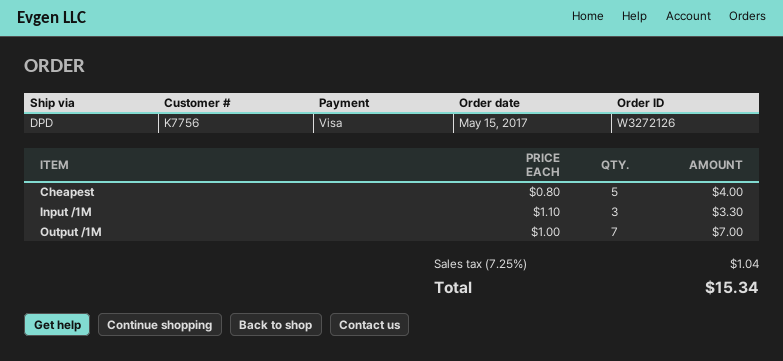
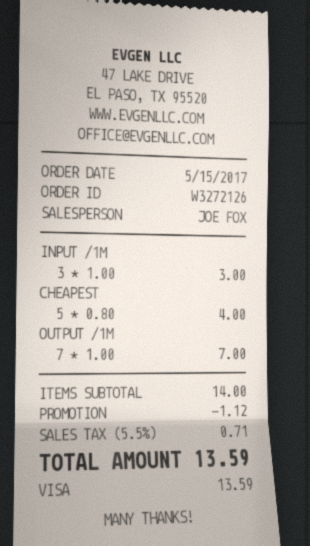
Input /1M: 3 x 1.10 = 3.30 -> 3 x 1.00 = 3.00
discount: none -> 1.12
tax: 7.25% = 1.04 -> 5.5% = 0.71
total: 15.34 -> 13.59

